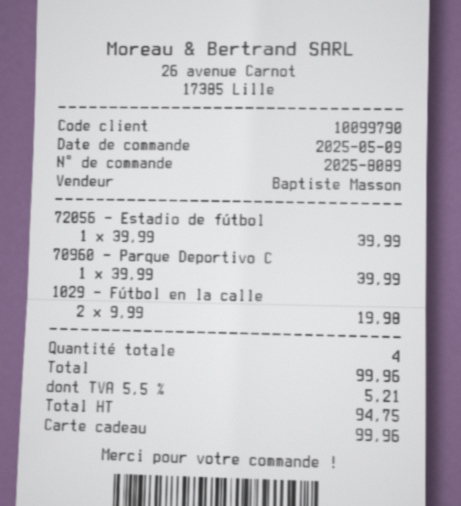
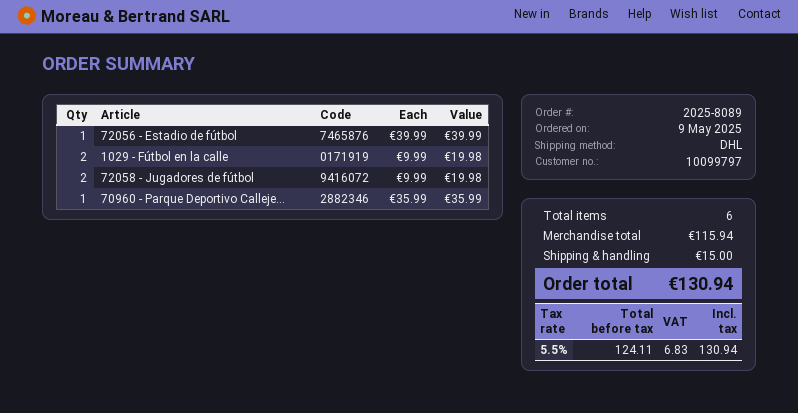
customer number: 10099790 -> 10099797
70960 - Parque Deportivo C: 1 x 39.99 = 39.99 -> 1 x 35.99 = 35.99
72058 - Jugadores de fútbol: none -> 2 x 9.99 = 19.98
total quantity: 4 -> 6
shipping: none -> 15.00
net: 94.75 -> 124.11
tax: 5.5% = 5.21 -> 5.5% = 6.83
total: 99.96 -> 130.94

